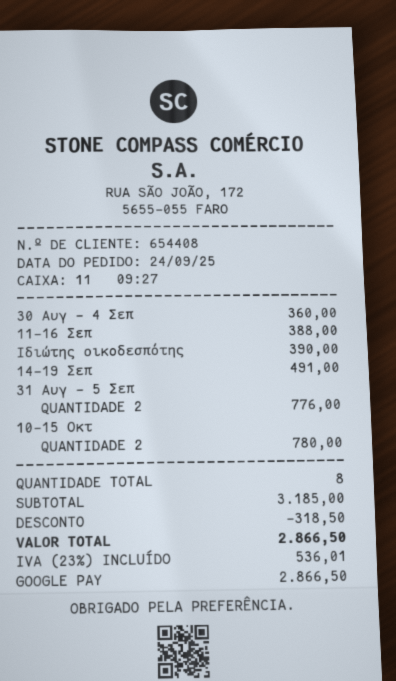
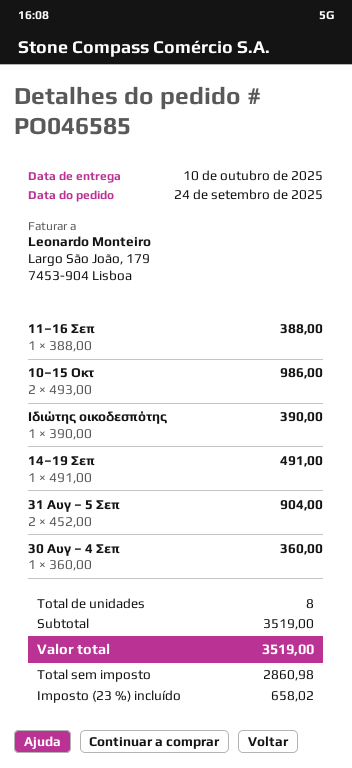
31 Αυγ – 5 Σεπ: 2 for 776.00 -> 2 for 904.00
10–15 Οκτ: 2 for 780.00 -> 2 for 986.00
subtotal: 3185.00 -> 3519.00
discount: 318.50 -> none
tax: 23% = 536.01 -> 23% = 658.02
total: 2866.50 -> 3519.00

